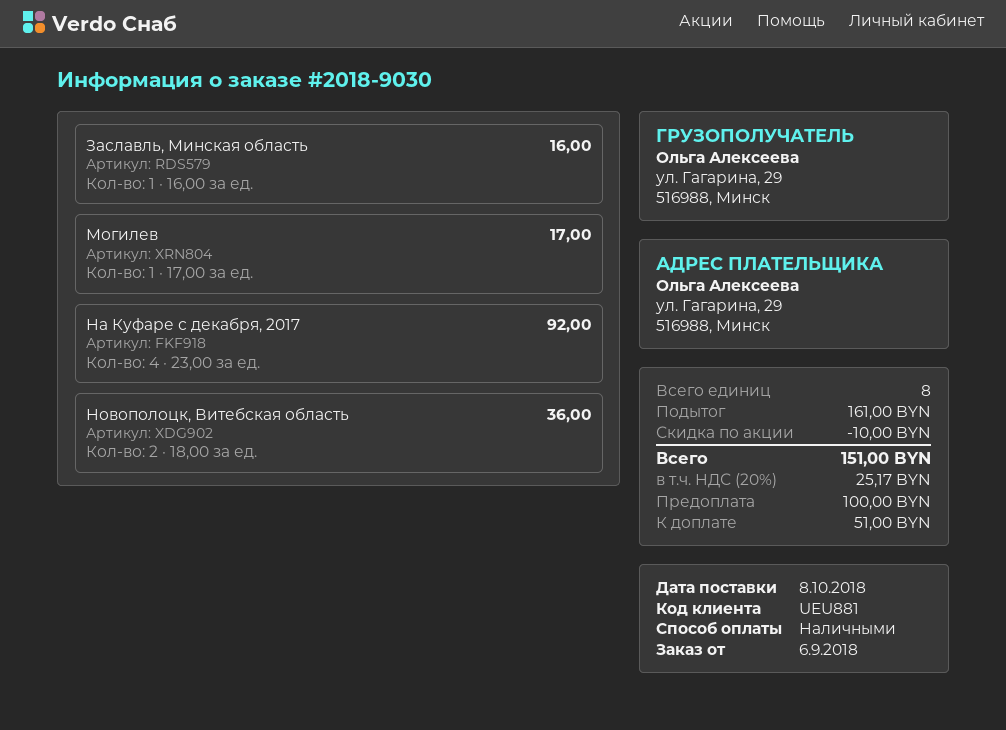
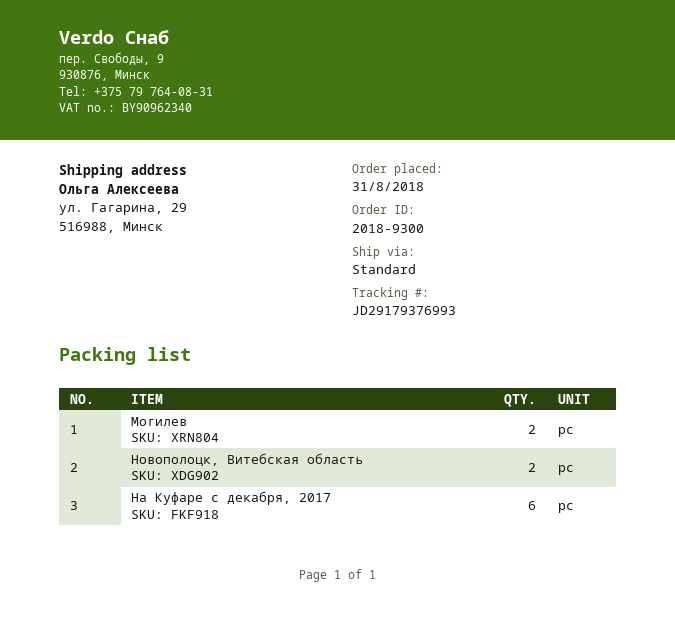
order number: 2018-9030 -> 2018-9300
order date: 2018-09-06 -> 2018-08-31
Заславль, Минская область: 1 -> none
Могилев: 1 -> 2
На Куфаре с декабря, 2017: 4 -> 6

